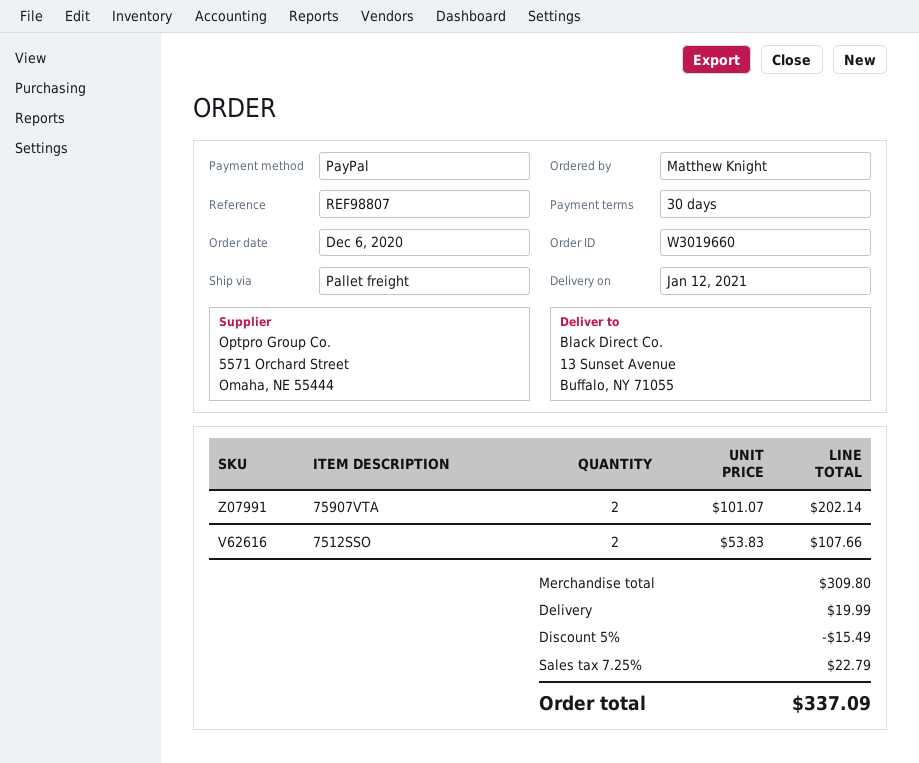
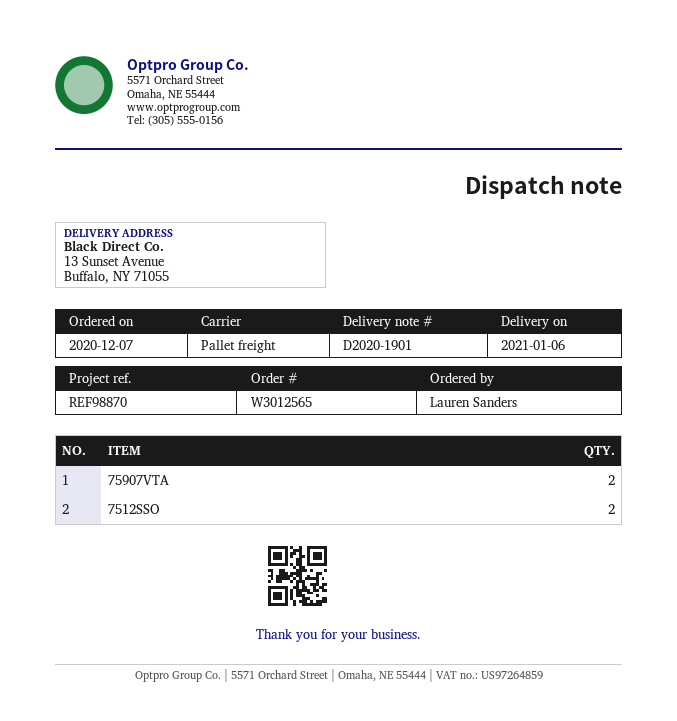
order number: W3019660 -> W3012565
order date: 2020-12-06 -> 2020-12-07
delivery date: 2021-01-12 -> 2021-01-06
reference: REF98807 -> REF98870
ordered by: Matthew Knight -> Lauren Sanders

